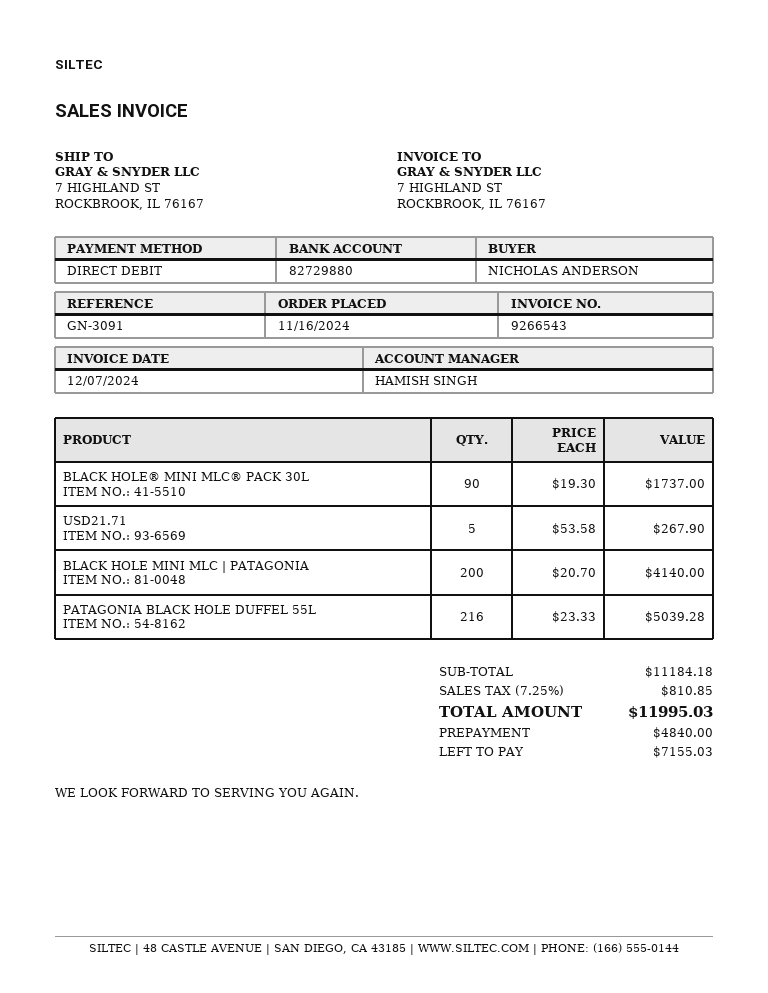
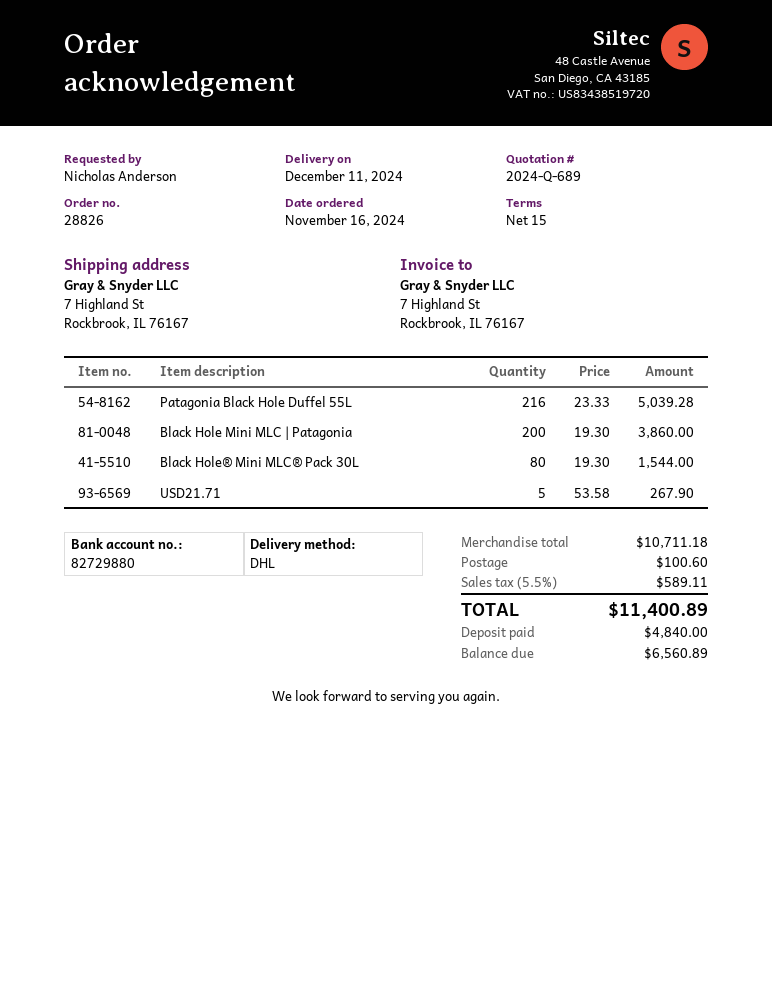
BLACK HOLE® MINI MLC® PACK 30L: 90 x 19.30 = 1737.00 -> 80 x 19.30 = 1544.00
BLACK HOLE MINI MLC | PATAGONIA: 200 x 20.70 = 4140.00 -> 200 x 19.30 = 3860.00
subtotal: 11184.18 -> 10711.18
shipping: none -> 100.60
tax: 7.25% = 810.85 -> 5.5% = 589.11
total: 11995.03 -> 11400.89
balance: 7155.03 -> 6560.89

